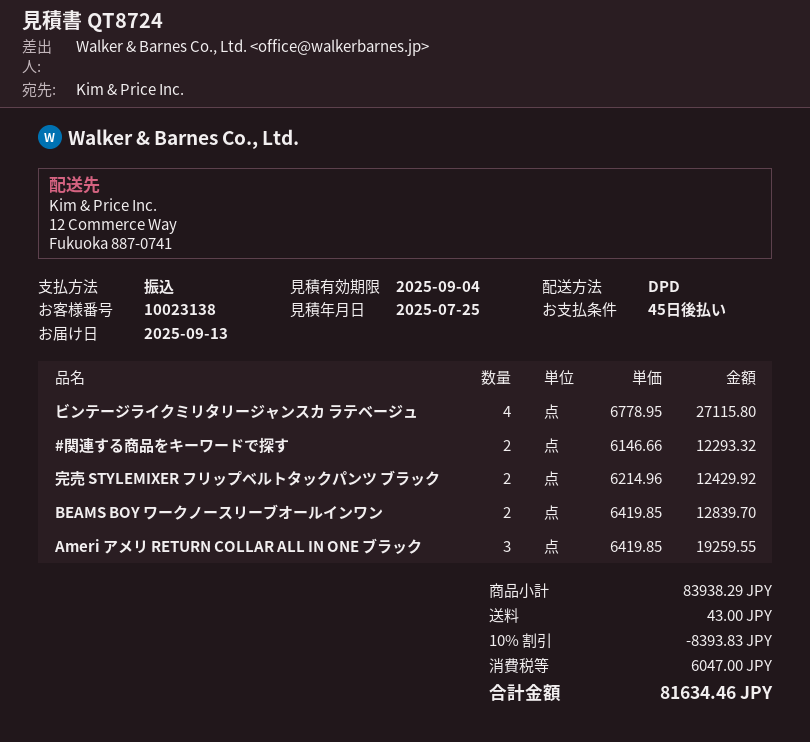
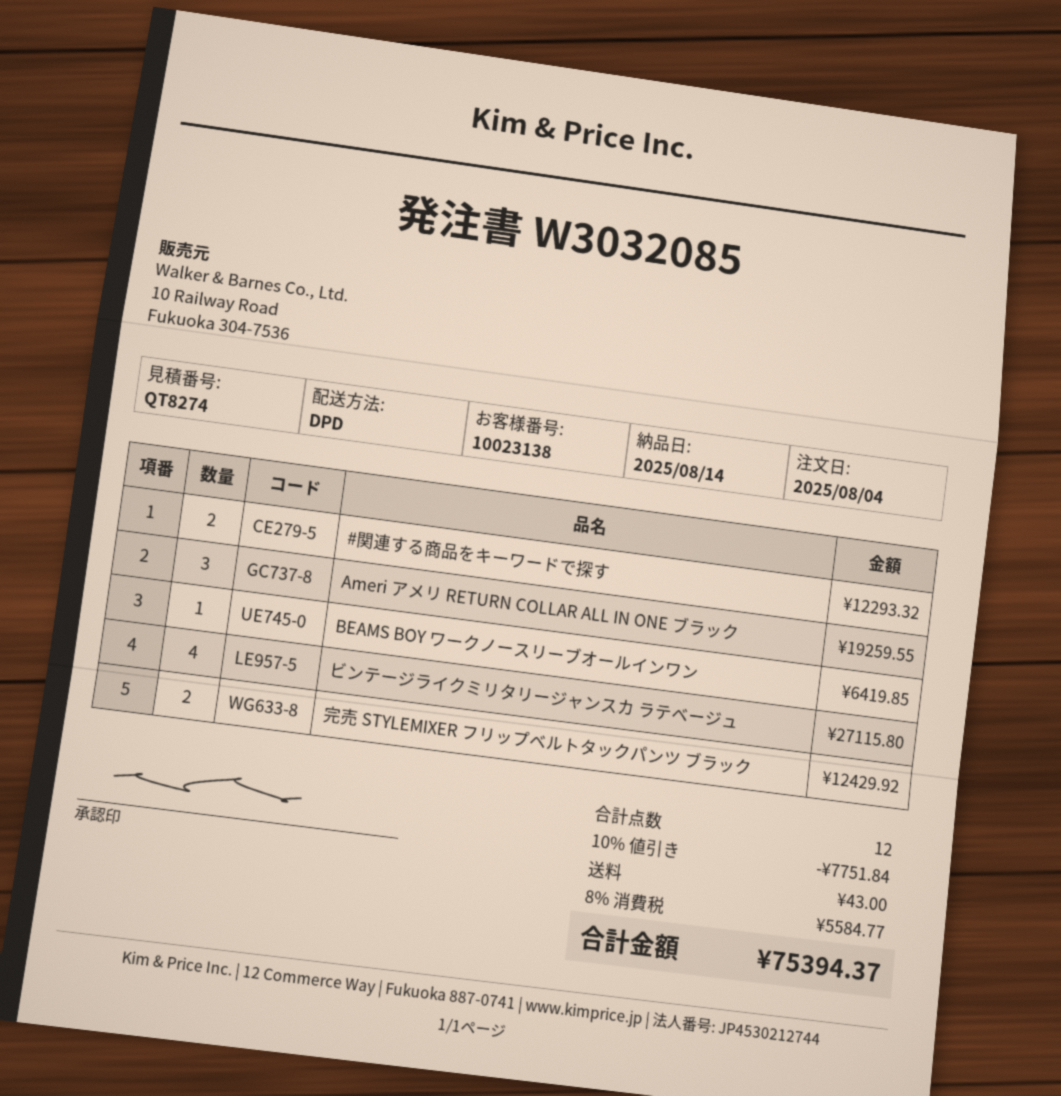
quote number: QT8724 -> QT8274
delivery date: 2025-09-13 -> 2025-08-14
BEAMS BOY ワークノースリーブオールインワン: 2 for 12839.70 -> 1 for 6419.85
discount: 10% = 8393.83 -> 10% = 7751.84
tax: 6047.00 -> 5584.77
total: 81634.46 -> 75394.37

